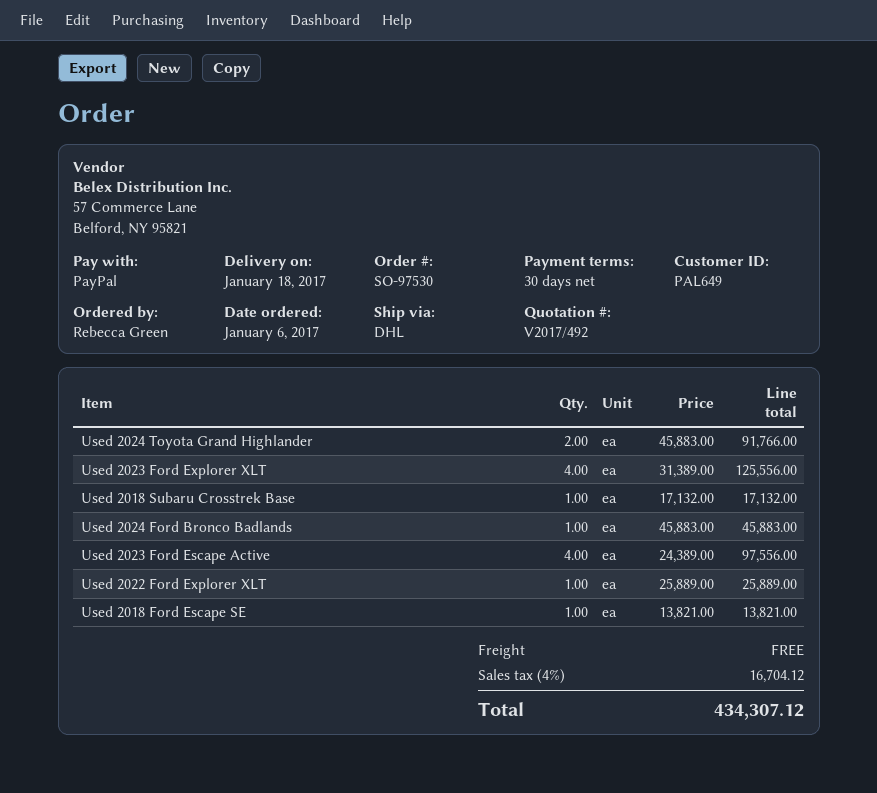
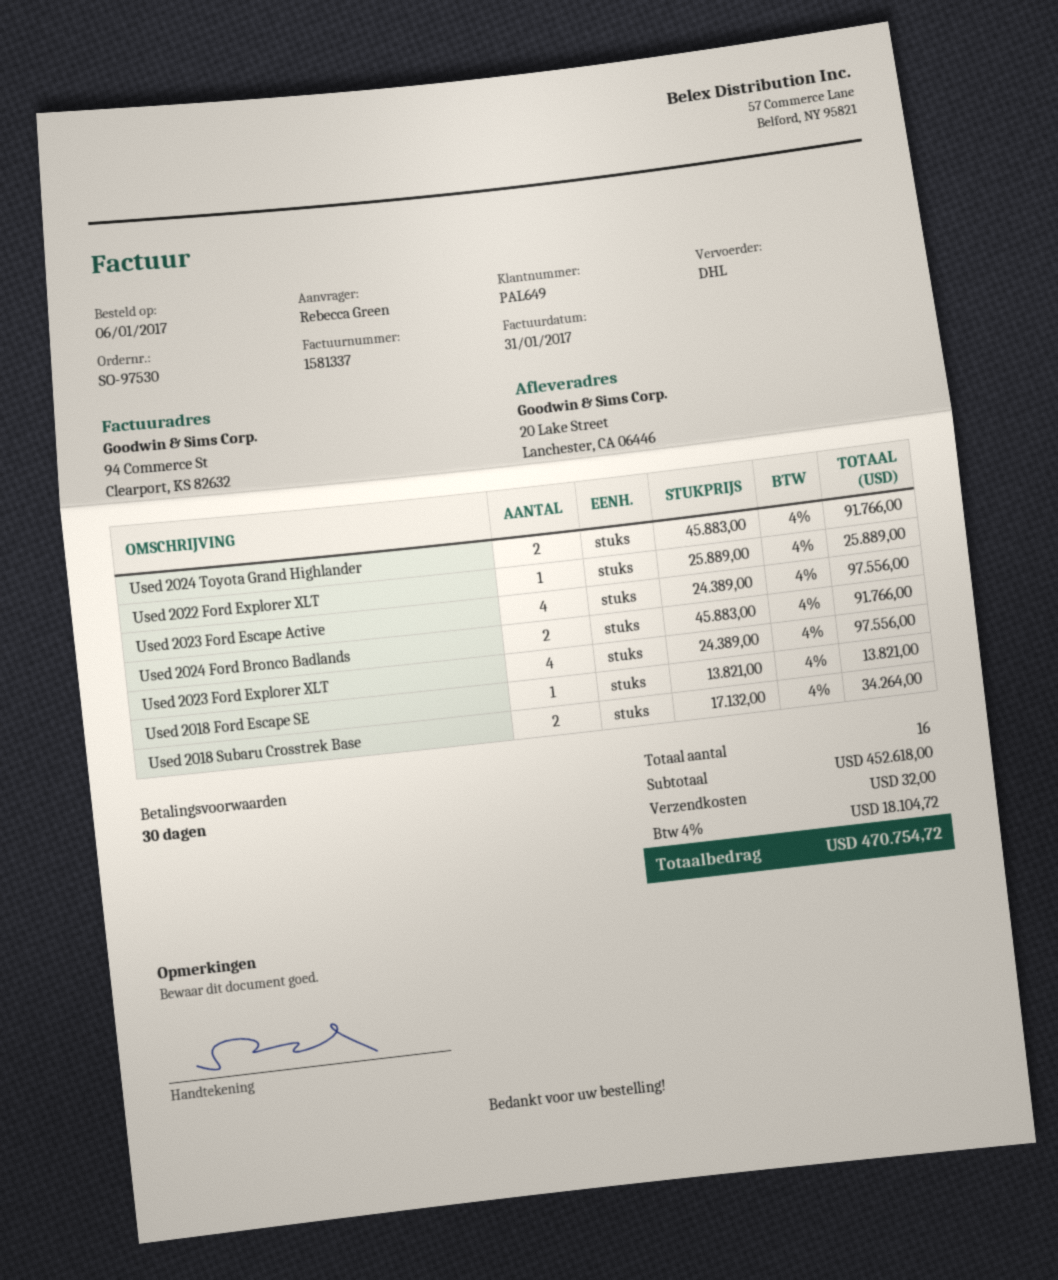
Used 2023 Ford Explorer XLT: 4 x 31389.00 = 125556.00 -> 4 x 24389.00 = 97556.00
Used 2018 Subaru Crosstrek Base: 1 x 17132.00 = 17132.00 -> 2 x 17132.00 = 34264.00
Used 2024 Ford Bronco Badlands: 1 x 45883.00 = 45883.00 -> 2 x 45883.00 = 91766.00
shipping: 0.00 -> 32.00
tax: 4% = 16704.12 -> 4% = 18104.72
total: 434307.12 -> 470754.72

